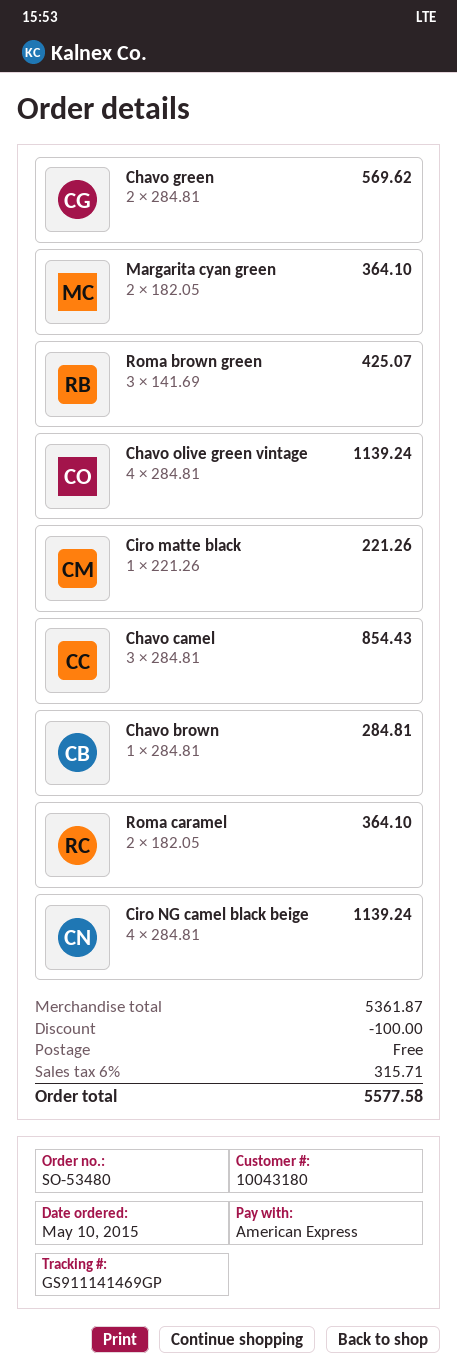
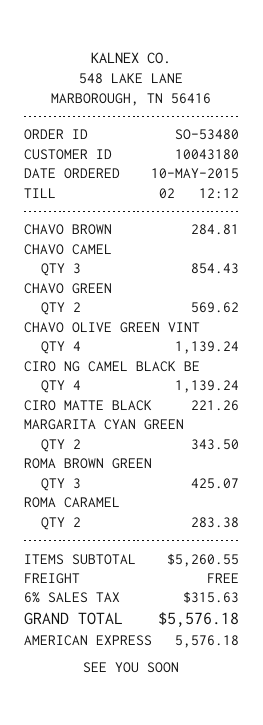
Margarita cyan green: 2 for 364.10 -> 2 for 343.50
Roma caramel: 2 for 364.10 -> 2 for 283.38
subtotal: 5361.87 -> 5260.55
discount: 100.00 -> none
tax: 6% = 315.71 -> 6% = 315.63
total: 5577.58 -> 5576.18

